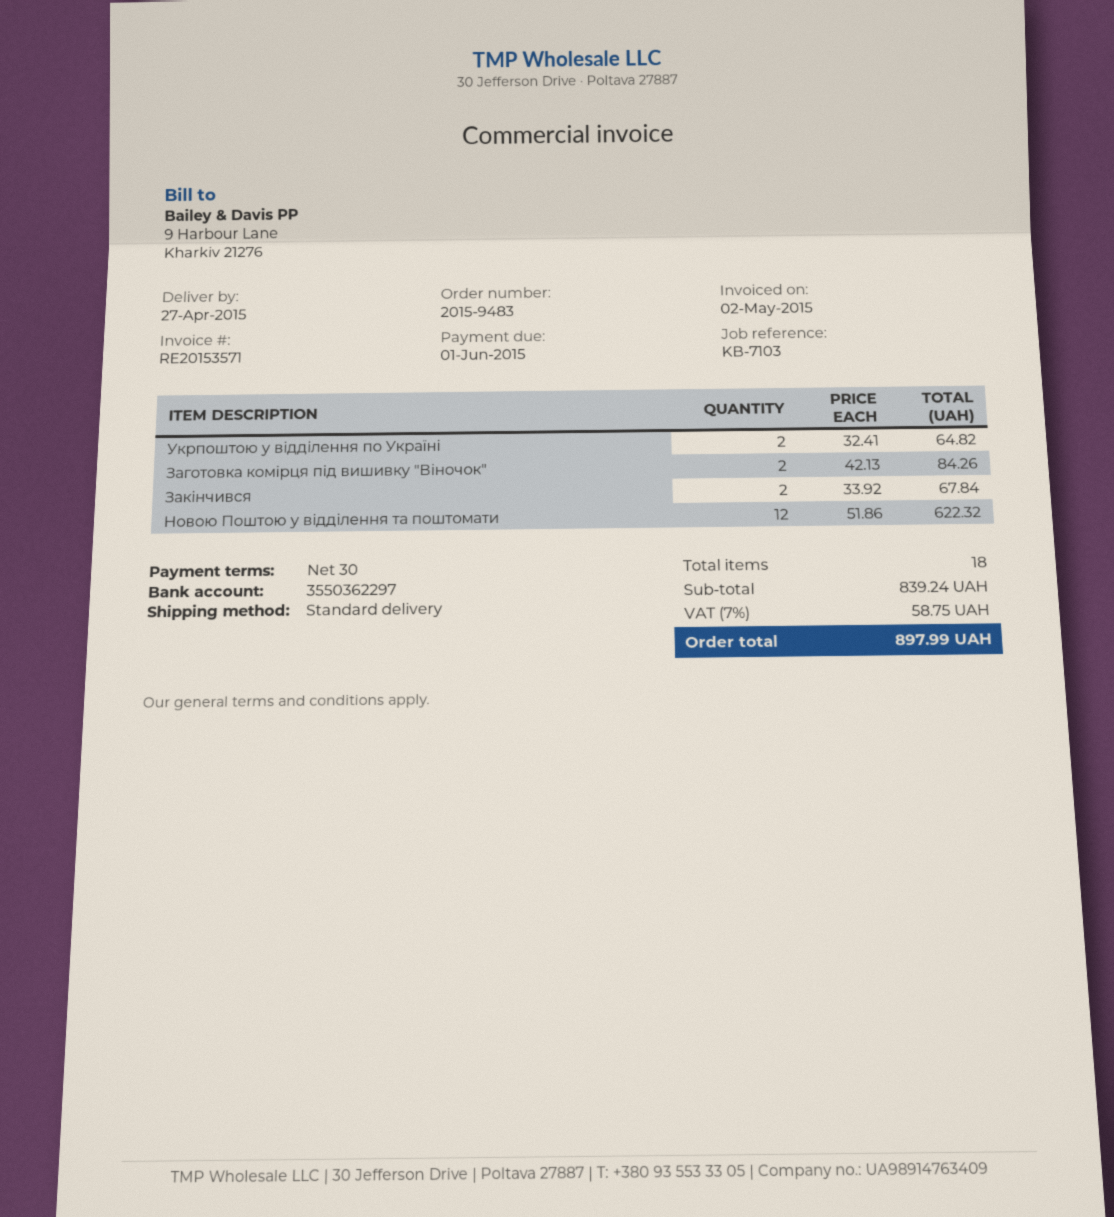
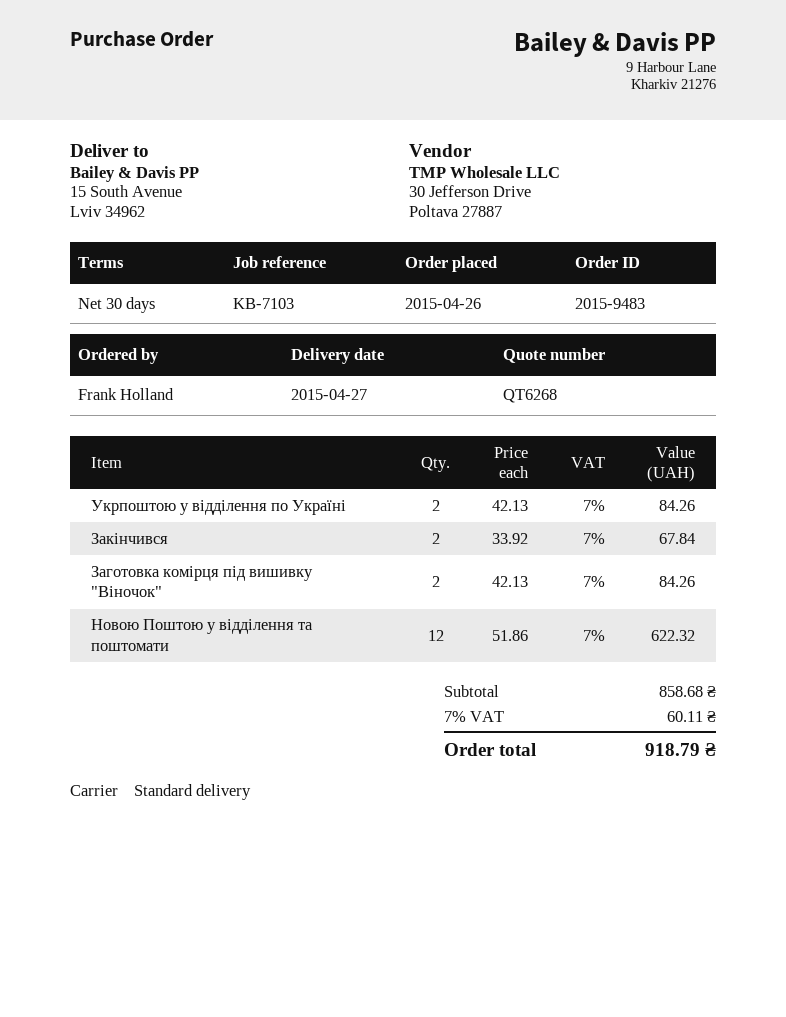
Укрпоштою у відділення по Україні: 2 x 32.41 = 64.82 -> 2 x 42.13 = 84.26
subtotal: 839.24 -> 858.68
tax: 7% = 58.75 -> 7% = 60.11
total: 897.99 -> 918.79

